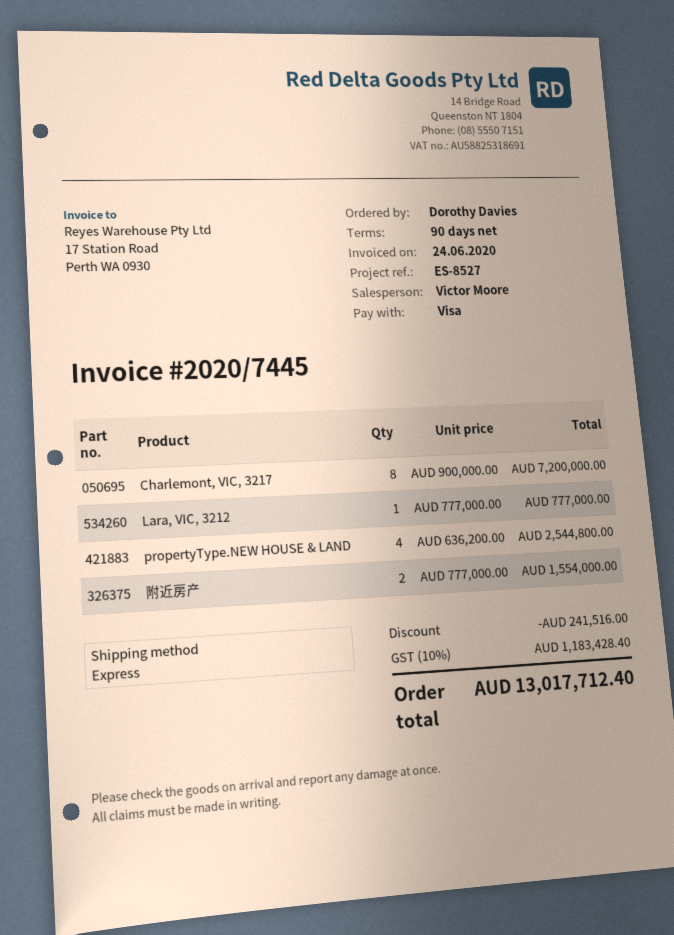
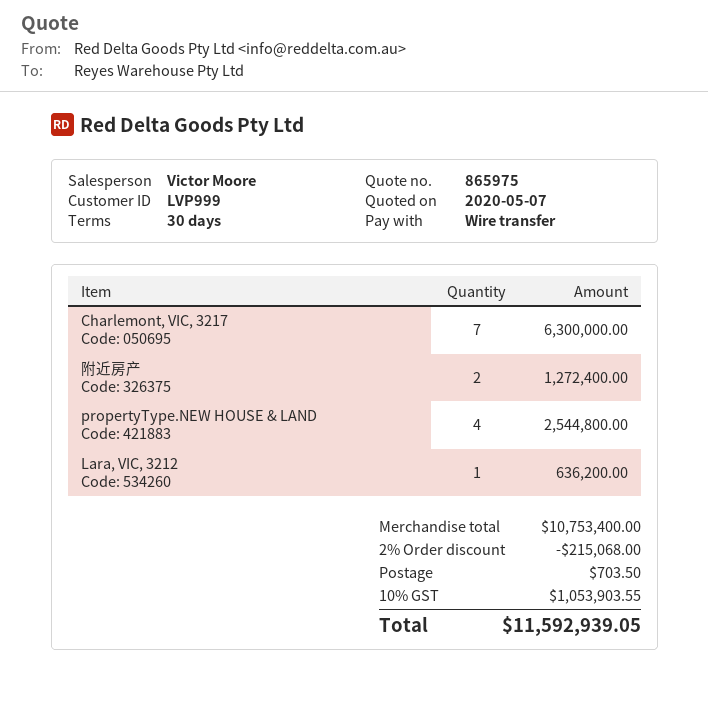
payment terms: 90 days -> 30 days
payment method: Visa -> bank transfer
Charlemont, VIC, 3217: 8 for 7200000.00 -> 7 for 6300000.00
Lara, VIC, 3212: 1 for 777000.00 -> 1 for 636200.00
附近房产: 2 for 1554000.00 -> 2 for 1272400.00
discount: 241516.00 -> 215068.00
shipping: none -> 703.50
tax: 10% = 1183428.40 -> 10% = 1053903.55
total: 13017712.40 -> 11592939.05

